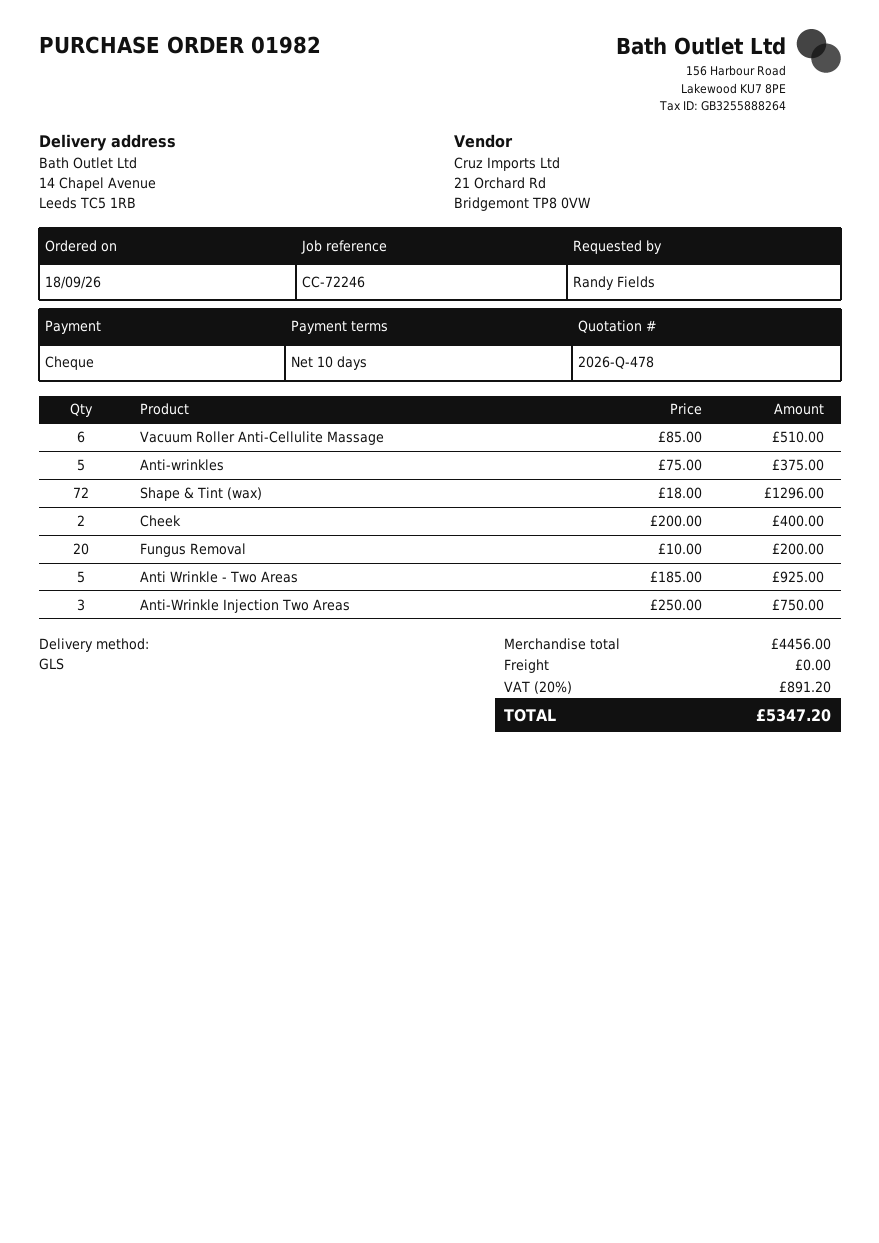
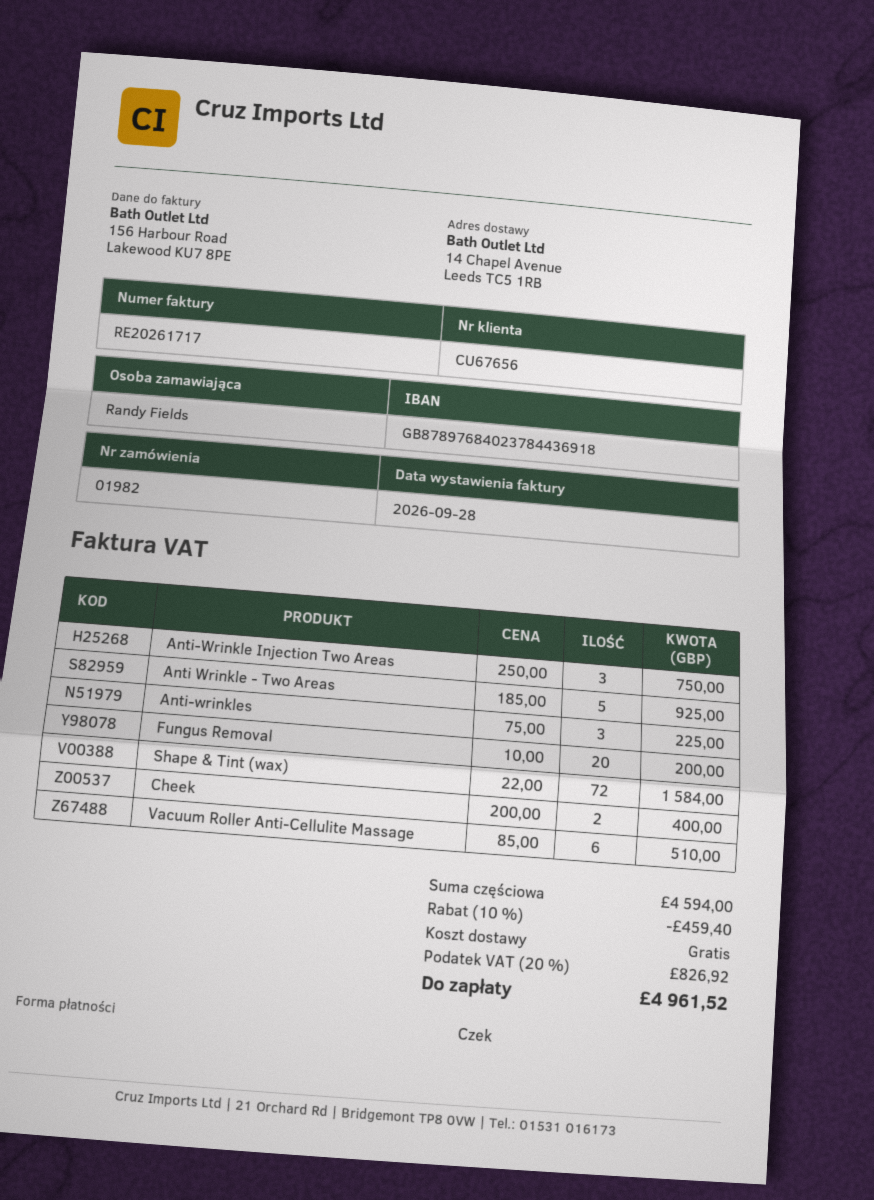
Anti-wrinkles: 5 x 75.00 = 375.00 -> 3 x 75.00 = 225.00
Shape & Tint (wax): 72 x 18.00 = 1296.00 -> 72 x 22.00 = 1584.00
subtotal: 4456.00 -> 4594.00
discount: none -> 10% = 459.40
tax: 20% = 891.20 -> 20% = 826.92
total: 5347.20 -> 4961.52

